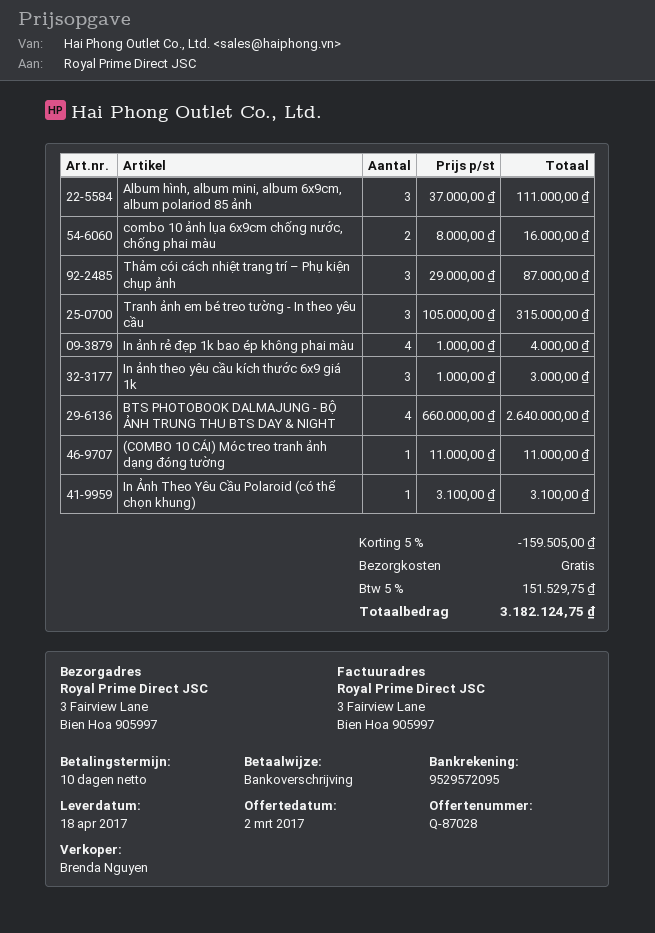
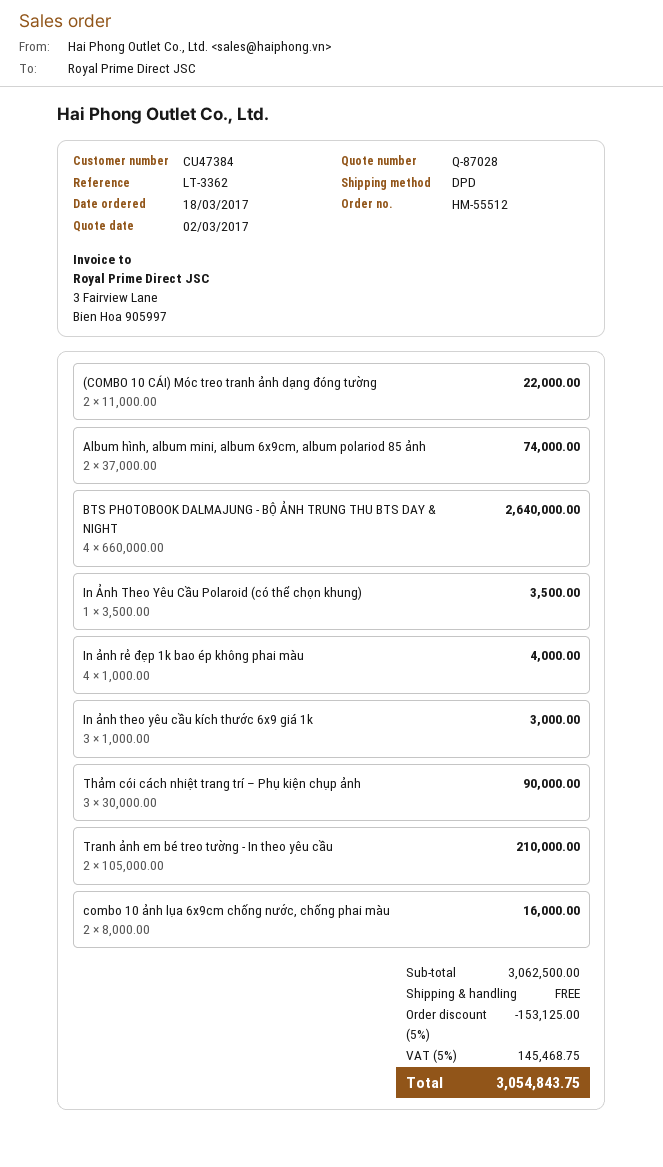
Album hình, album mini, album 6x9cm, album polariod 85 ảnh: 3 x 37000.00 = 111000.00 -> 2 x 37000.00 = 74000.00
Thảm cói cách nhiệt trang trí – Phụ kiện chụp ảnh: 3 x 29000.00 = 87000.00 -> 3 x 30000.00 = 90000.00
Tranh ảnh em bé treo tường - In theo yêu cầu: 3 x 105000.00 = 315000.00 -> 2 x 105000.00 = 210000.00
(COMBO 10 CÁI) Móc treo tranh ảnh dạng đóng tường: 1 x 11000.00 = 11000.00 -> 2 x 11000.00 = 22000.00
In Ảnh Theo Yêu Cầu Polaroid (có thể chọn khung): 1 x 3100.00 = 3100.00 -> 1 x 3500.00 = 3500.00
discount: 5% = 159505.00 -> 5% = 153125.00
tax: 5% = 151529.75 -> 5% = 145468.75
total: 3182124.75 -> 3054843.75

